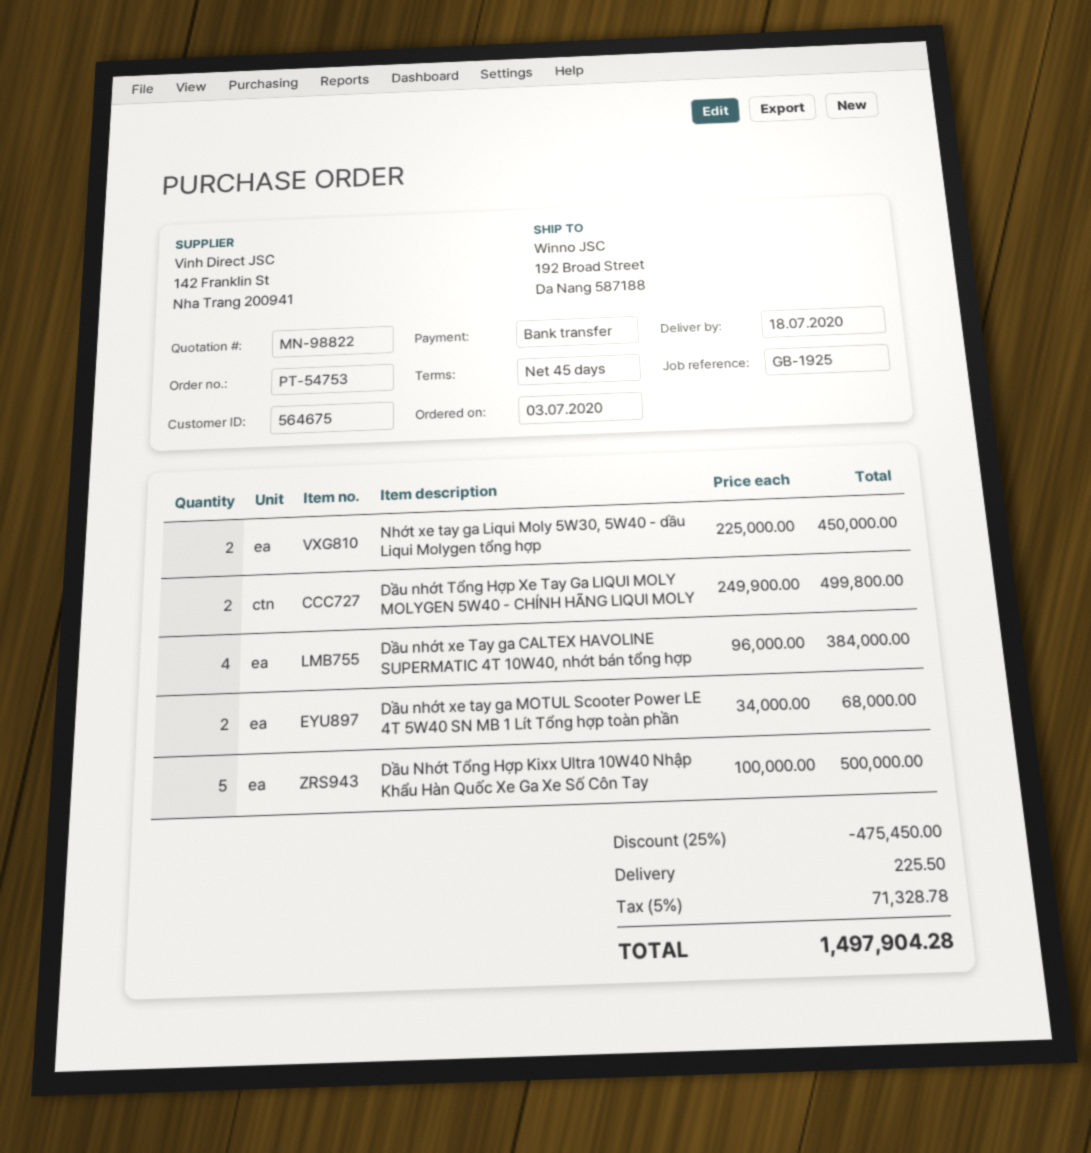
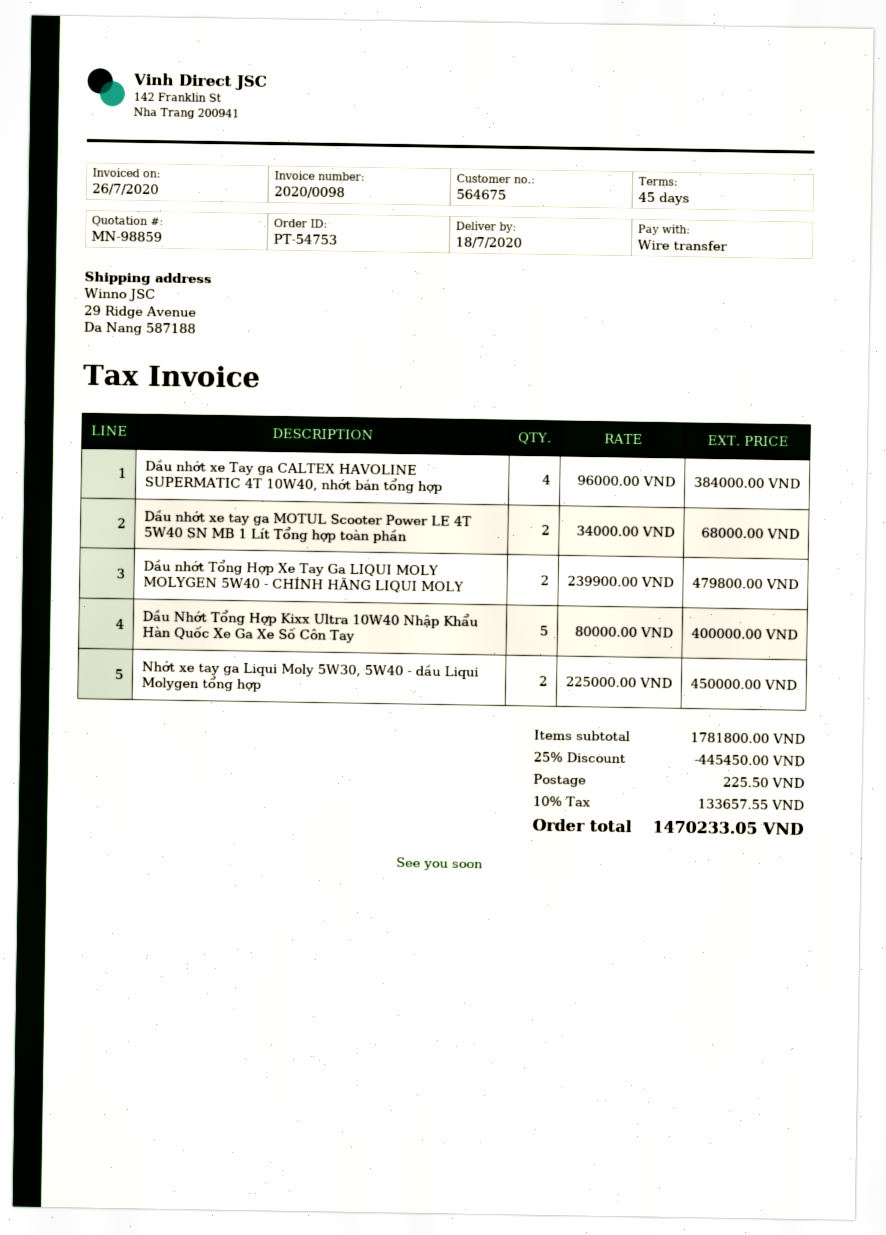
quote number: MN-98822 -> MN-98859
ship to: 192 Broad Street, Da Nang 587188 -> 29 Ridge Avenue, Da Nang 587188
Dầu nhớt Tổng Hợp Xe Tay Ga LIQUI MOLY MOLYGEN 5W40 - CHÍNH HÃNG LIQUI MOLY: 2 x 249900.00 = 499800.00 -> 2 x 239900.00 = 479800.00
Dầu Nhớt Tổng Hợp Kixx Ultra 10W40 Nhập Khẩu Hàn Quốc Xe Ga Xe Số Côn Tay: 5 x 100000.00 = 500000.00 -> 5 x 80000.00 = 400000.00
discount: 25% = 475450.00 -> 25% = 445450.00
tax: 5% = 71328.78 -> 10% = 133657.55
total: 1497904.28 -> 1470233.05

